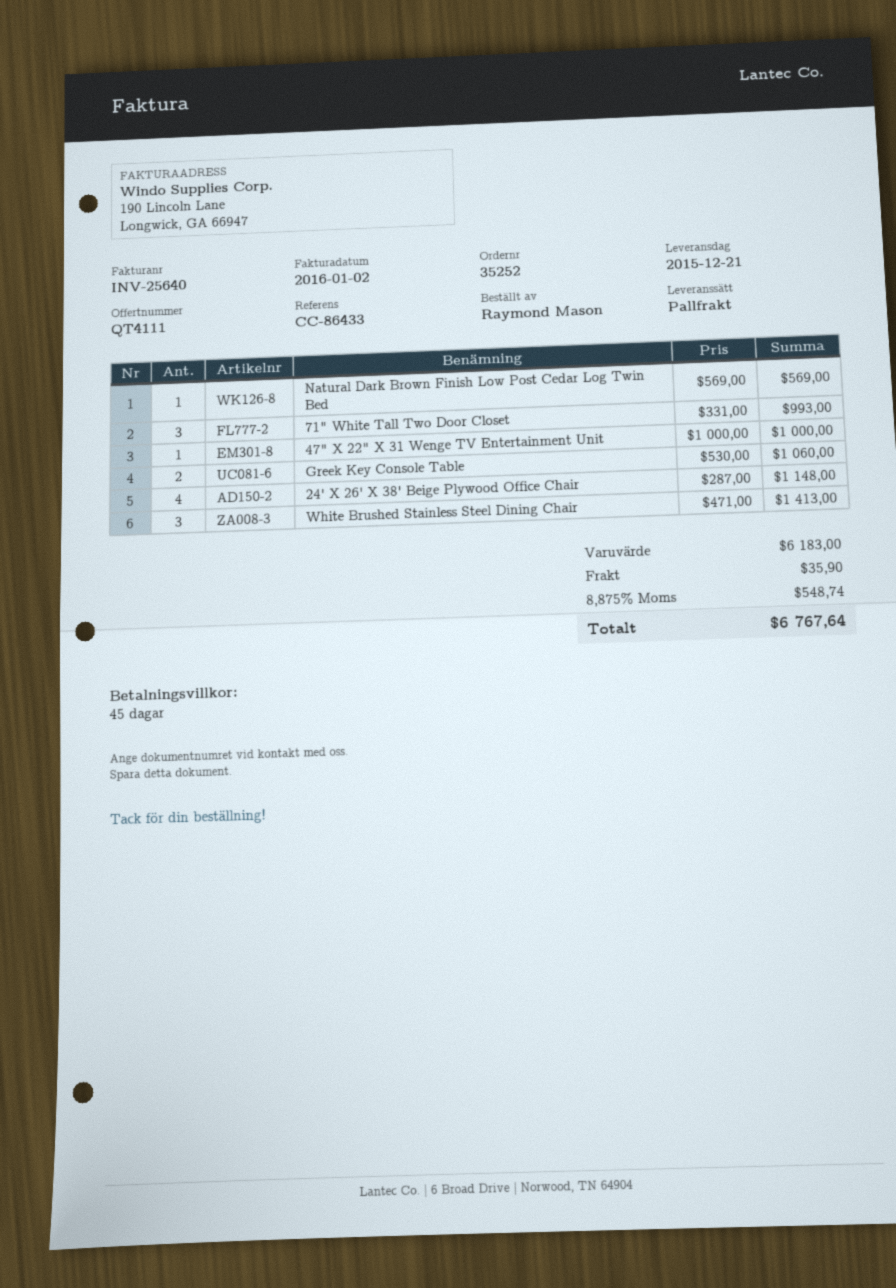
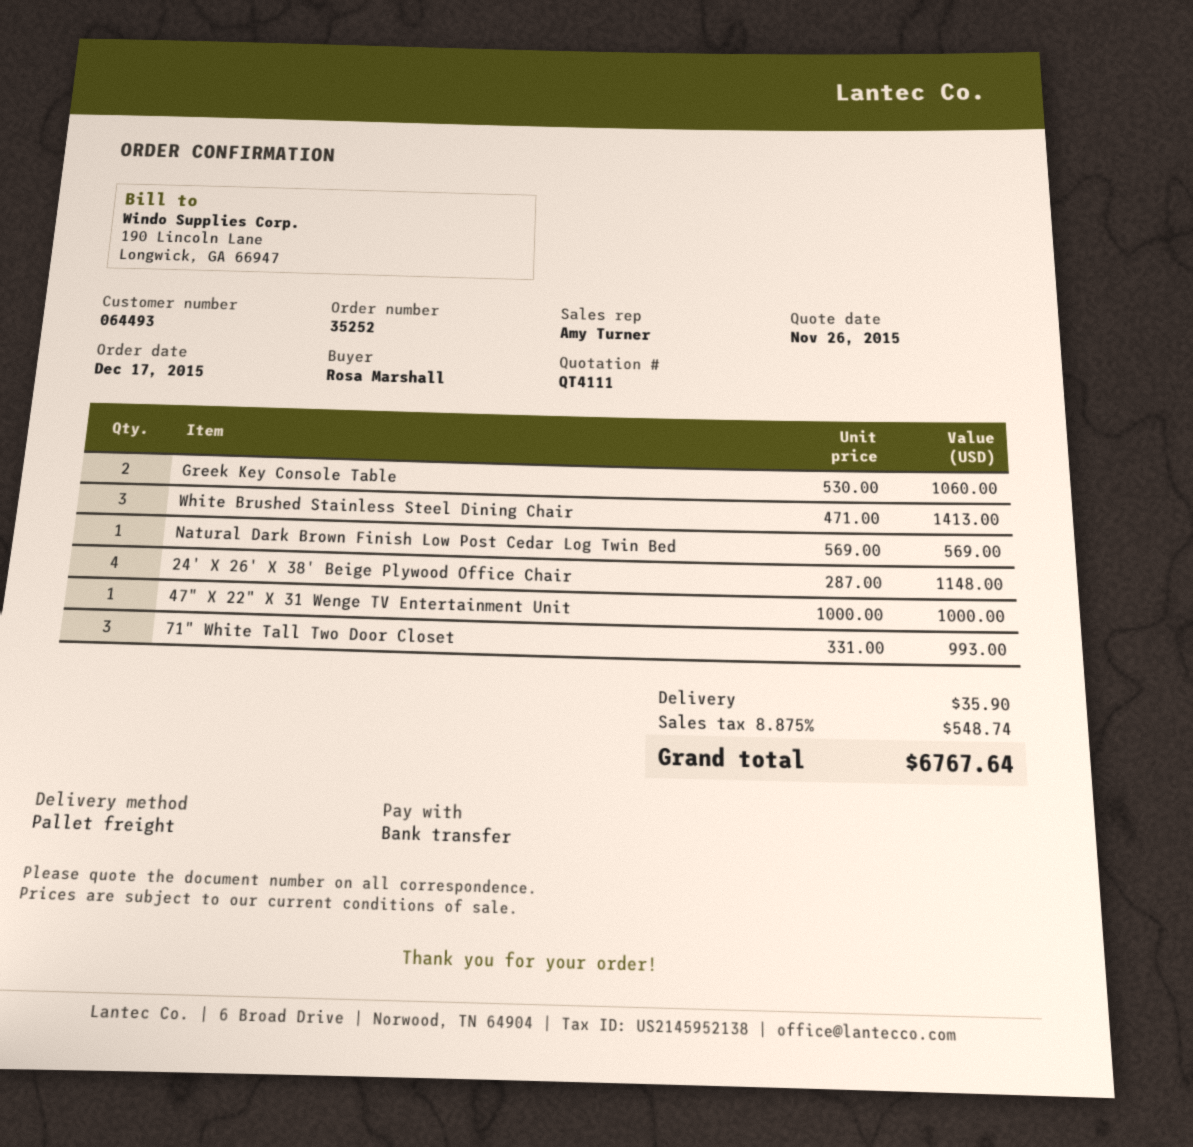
ordered by: Raymond Mason -> Rosa Marshall

